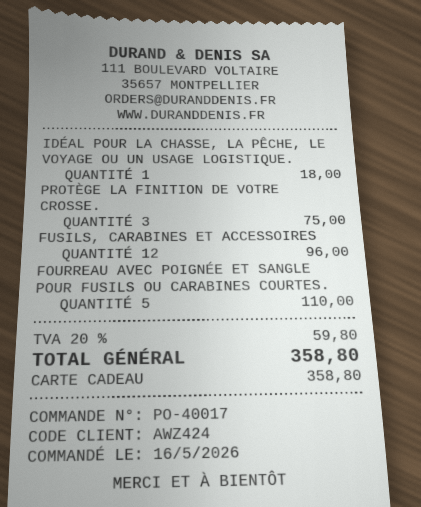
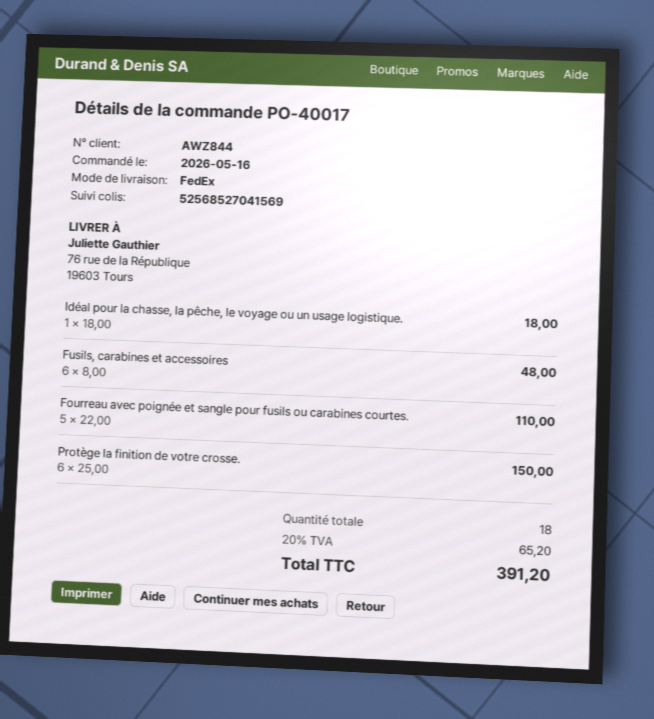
customer number: AWZ424 -> AWZ844
PROTÈGE LA FINITION DE VOTRE CROSSE.: 3 for 75.00 -> 6 for 150.00
FUSILS, CARABINES ET ACCESSOIRES: 12 for 96.00 -> 6 for 48.00
tax: 20% = 59.80 -> 20% = 65.20
total: 358.80 -> 391.20

